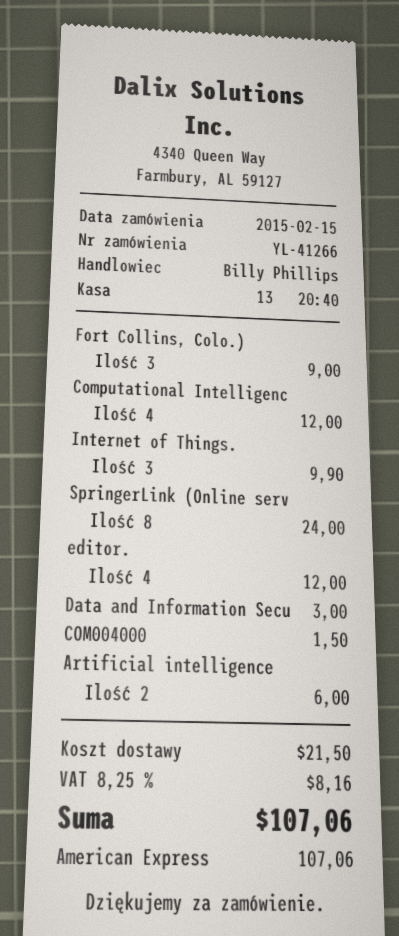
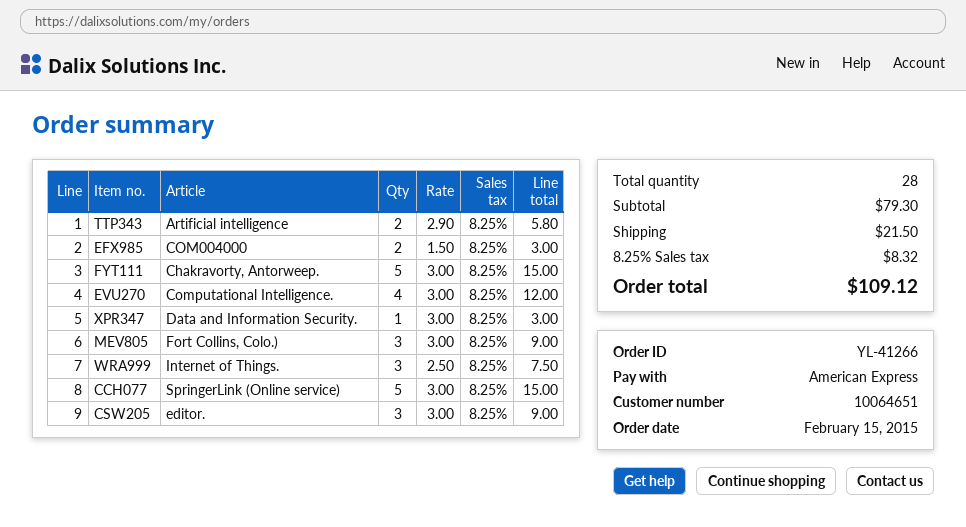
Internet of Things.: 3 for 9.90 -> 3 for 7.50
SpringerLink (Online serv: 8 for 24.00 -> 5 for 15.00
editor.: 4 for 12.00 -> 3 for 9.00
COM004000: 1 for 1.50 -> 2 for 3.00
Artificial intelligence: 2 for 6.00 -> 2 for 5.80
Chakravorty, Antorweep.: none -> 5 for 15.00
tax: 8.25% = 8.16 -> 8.25% = 8.32
total: 107.06 -> 109.12

